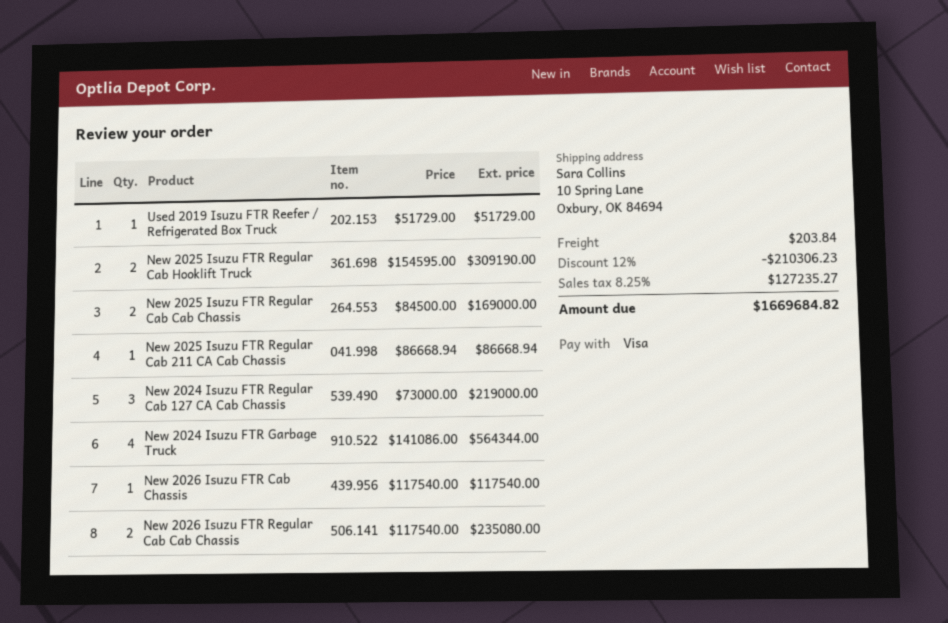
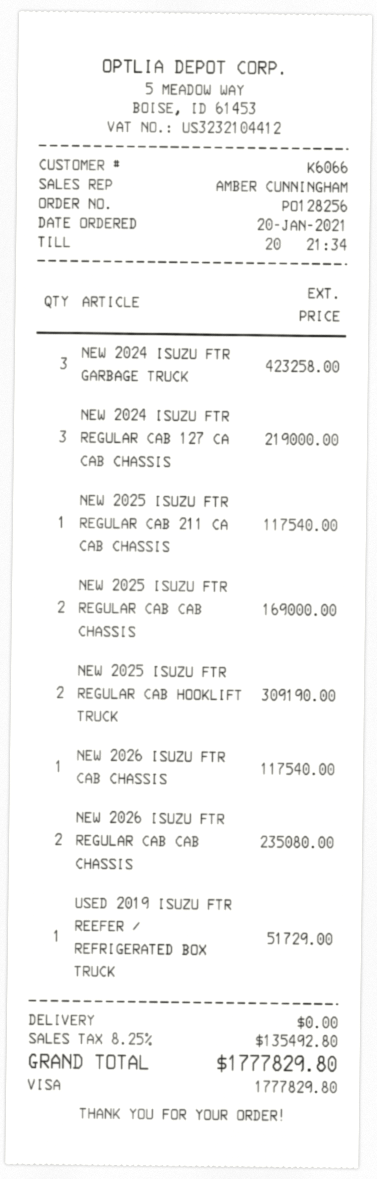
New 2025 Isuzu FTR Regular Cab 211 CA Cab Chassis: 1 for 86668.94 -> 1 for 117540.00
New 2024 Isuzu FTR Garbage Truck: 4 for 564344.00 -> 3 for 423258.00
discount: 12% = 210306.23 -> none
shipping: 203.84 -> 0.00
tax: 8.25% = 127235.27 -> 8.25% = 135492.80
total: 1669684.82 -> 1777829.80

